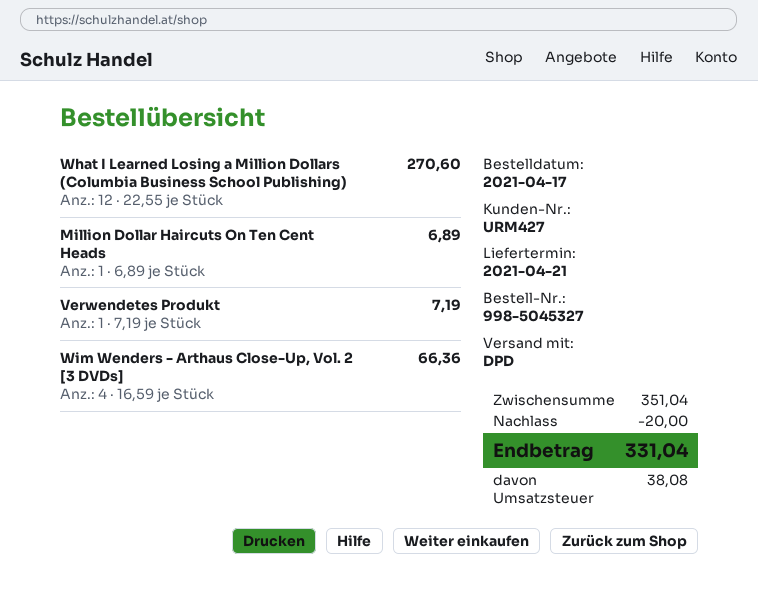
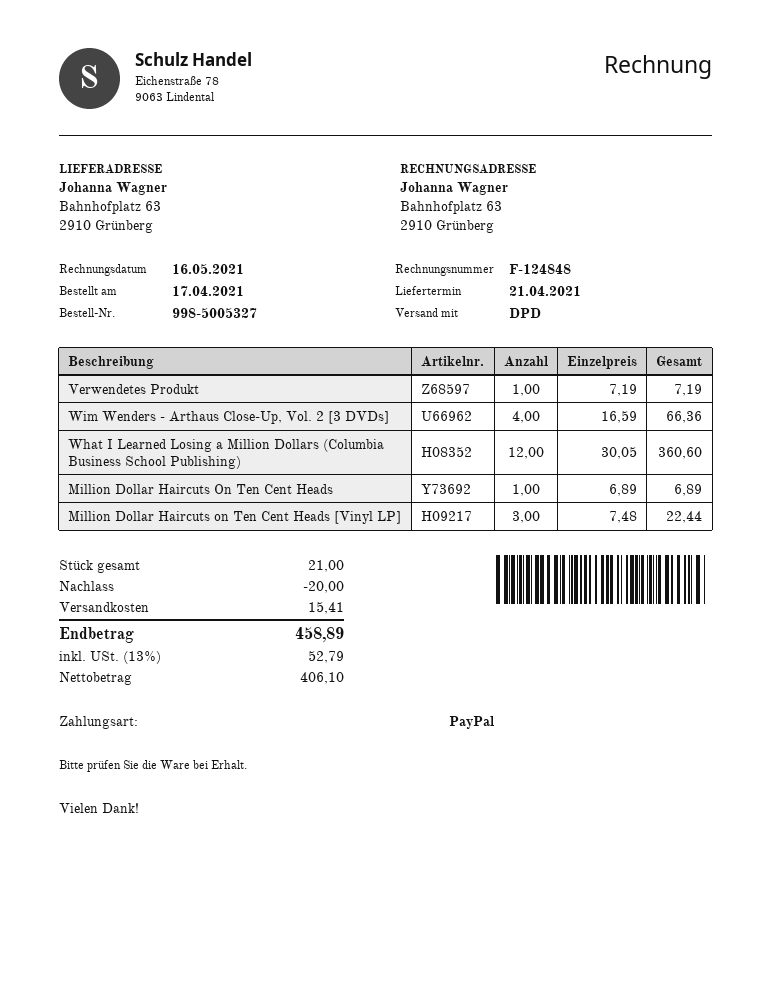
order number: 998-5045327 -> 998-5005327
What I Learned Losing a Million Dollars (Columbia Business School Publishing): 12 x 22.55 = 270.60 -> 12 x 30.05 = 360.60
Million Dollar Haircuts on Ten Cent Heads [Vinyl LP]: none -> 3 x 7.48 = 22.44
shipping: none -> 15.41
tax: 38.08 -> 52.79
total: 331.04 -> 458.89

